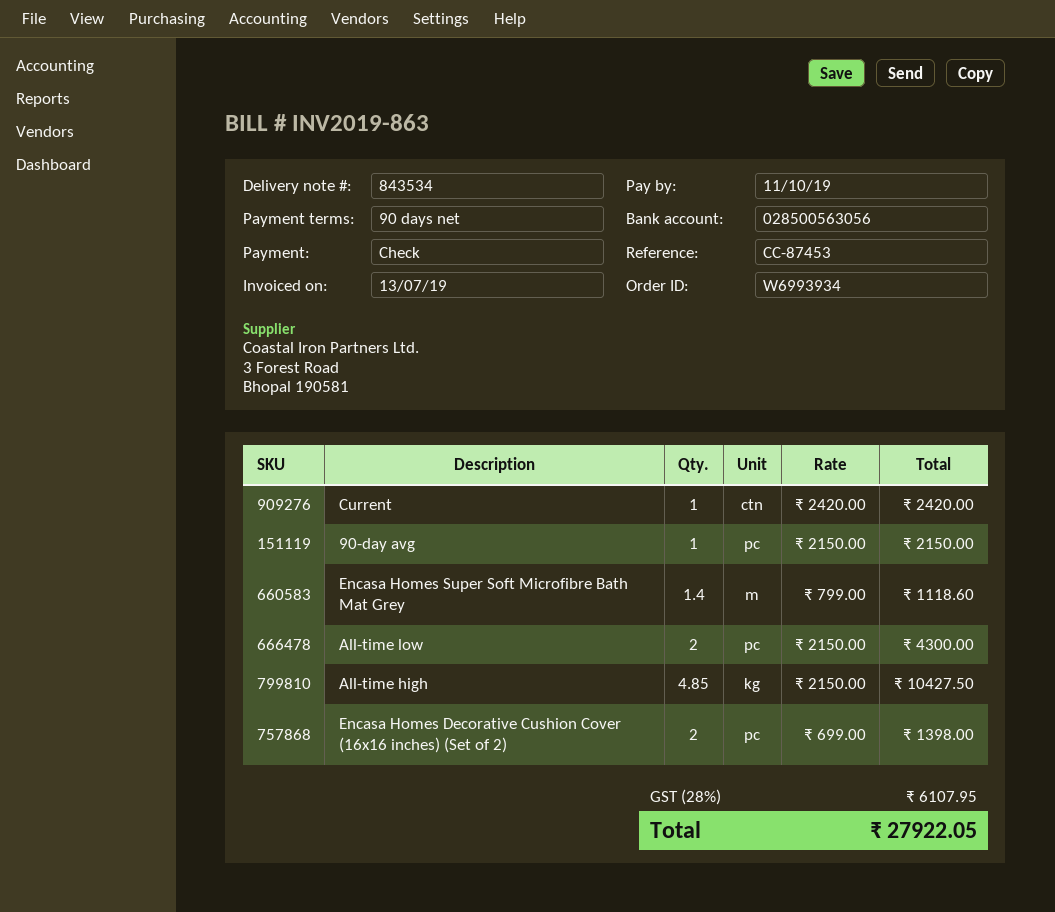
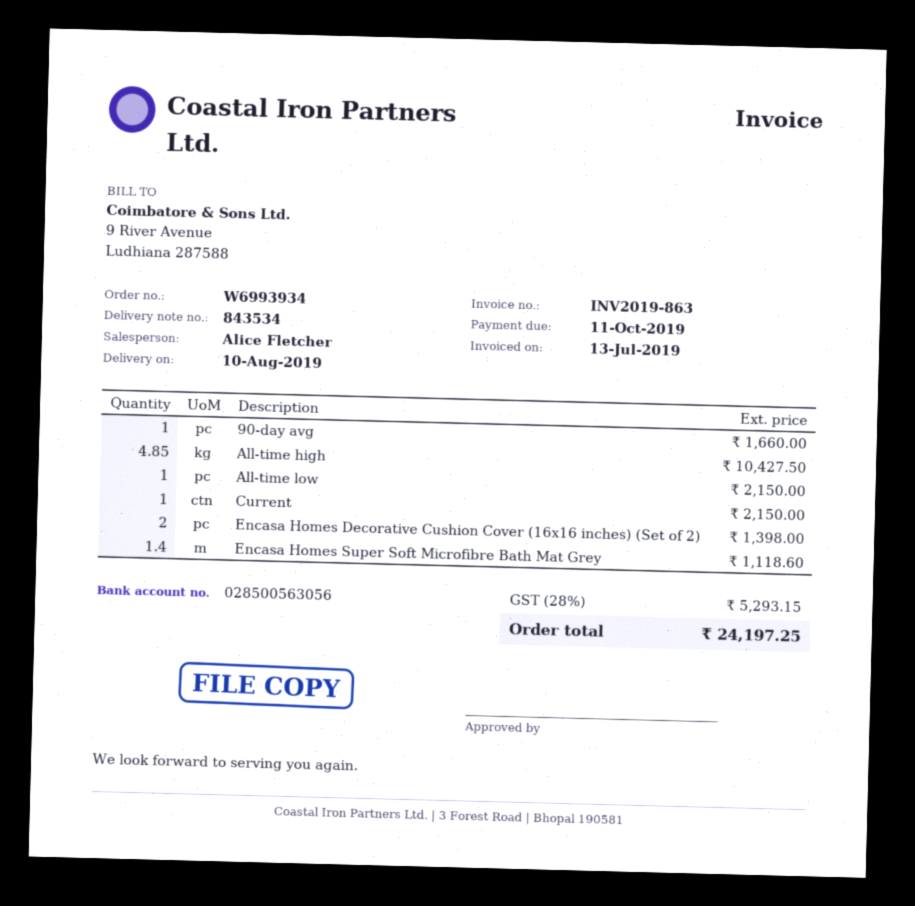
Current: 1 for 2420.00 -> 1 for 2150.00
90-day avg: 1 for 2150.00 -> 1 for 1660.00
All-time low: 2 for 4300.00 -> 1 for 2150.00
tax: 28% = 6107.95 -> 28% = 5293.15
total: 27922.05 -> 24197.25

